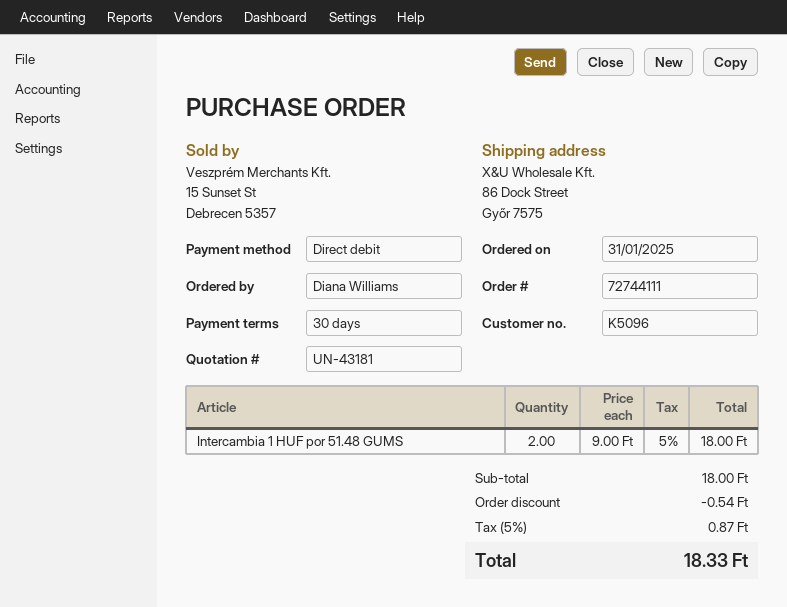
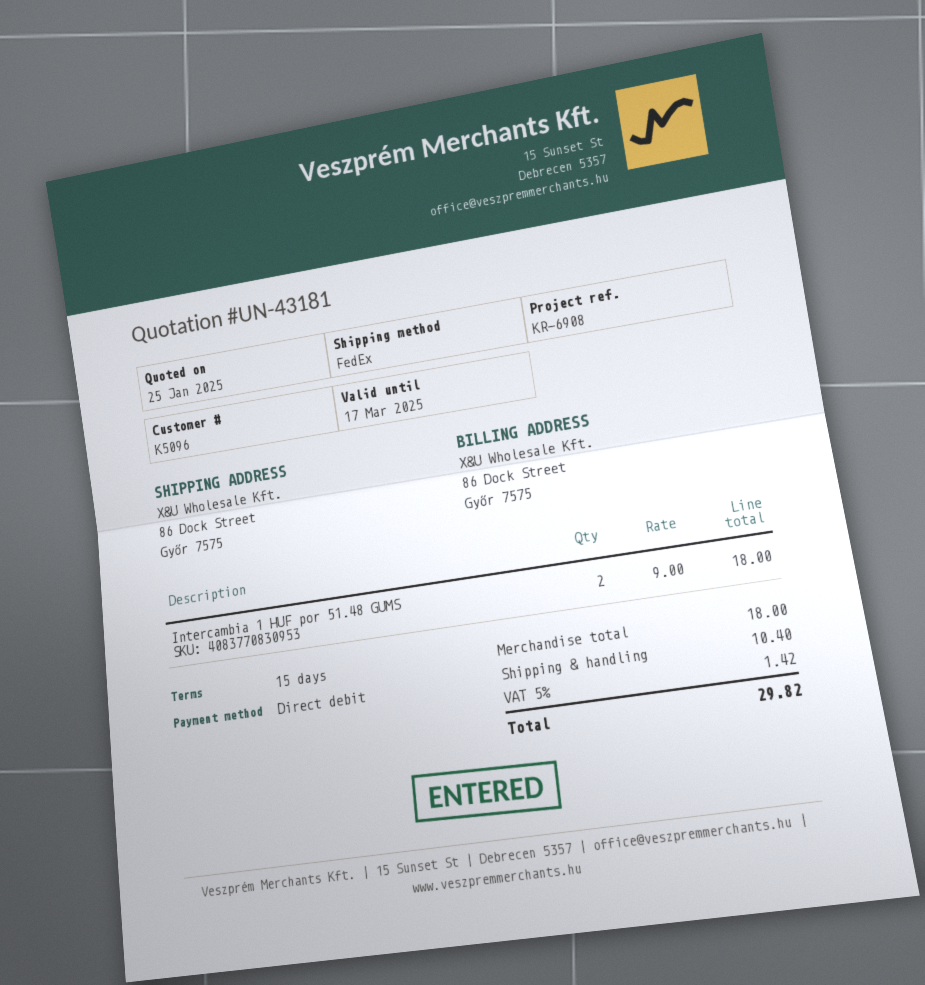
payment terms: 30 days -> 15 days
discount: 0.54 -> none
shipping: none -> 10.40
tax: 5% = 0.87 -> 5% = 1.42
total: 18.33 -> 29.82

